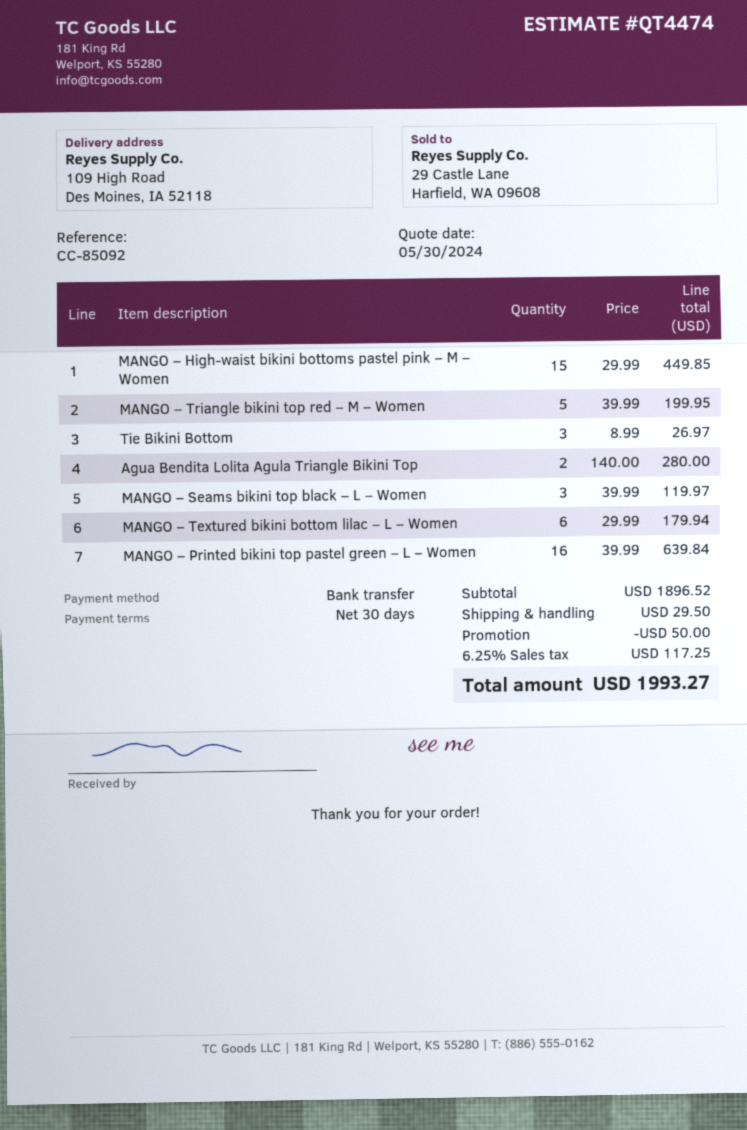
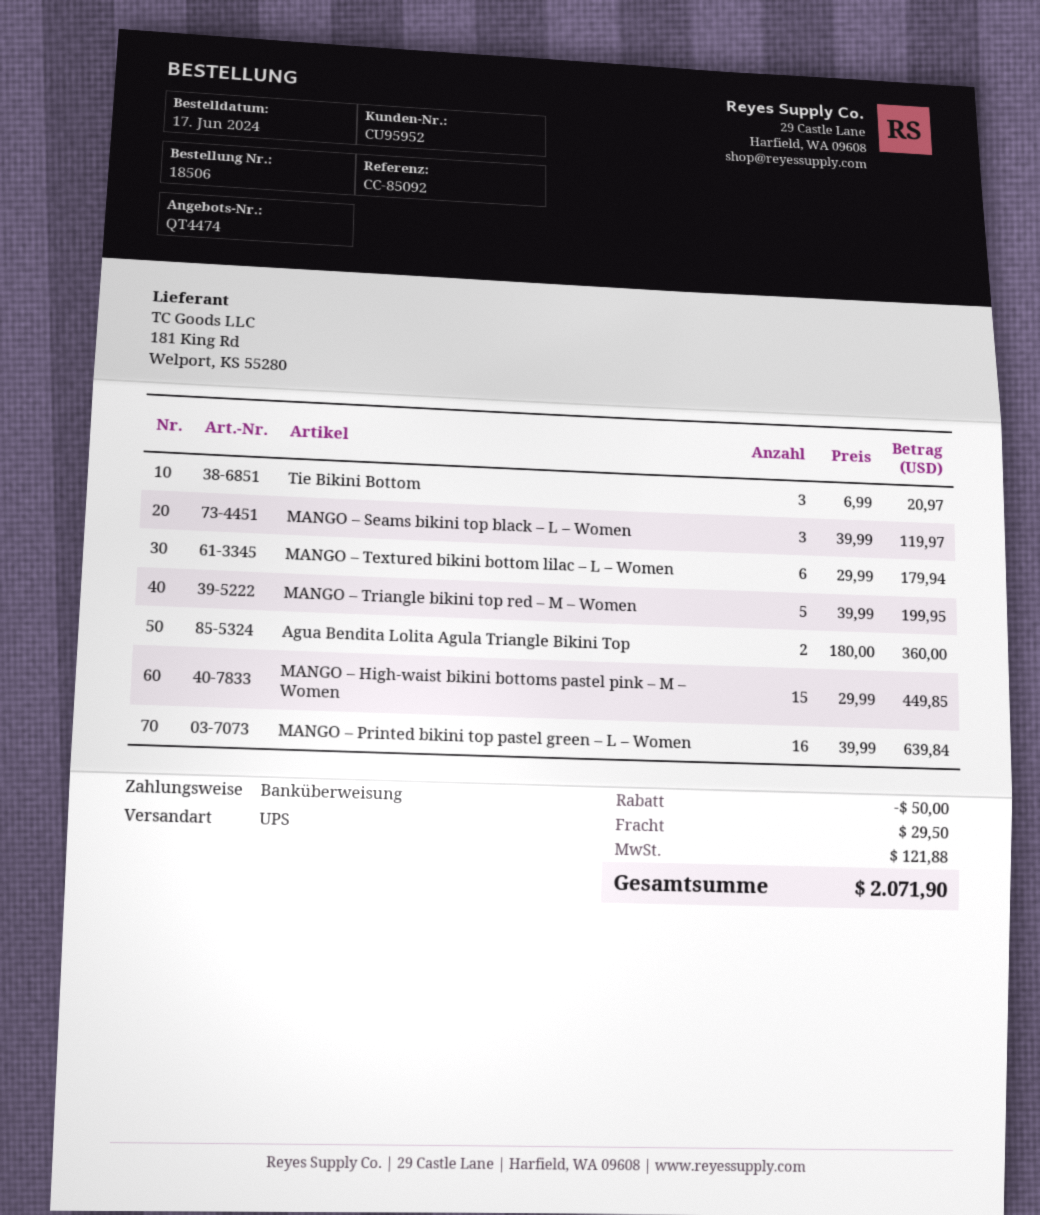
Tie Bikini Bottom: 3 x 8.99 = 26.97 -> 3 x 6.99 = 20.97
Agua Bendita Lolita Agula Triangle Bikini Top: 2 x 140.00 = 280.00 -> 2 x 180.00 = 360.00
tax: 117.25 -> 121.88
total: 1993.27 -> 2071.90

